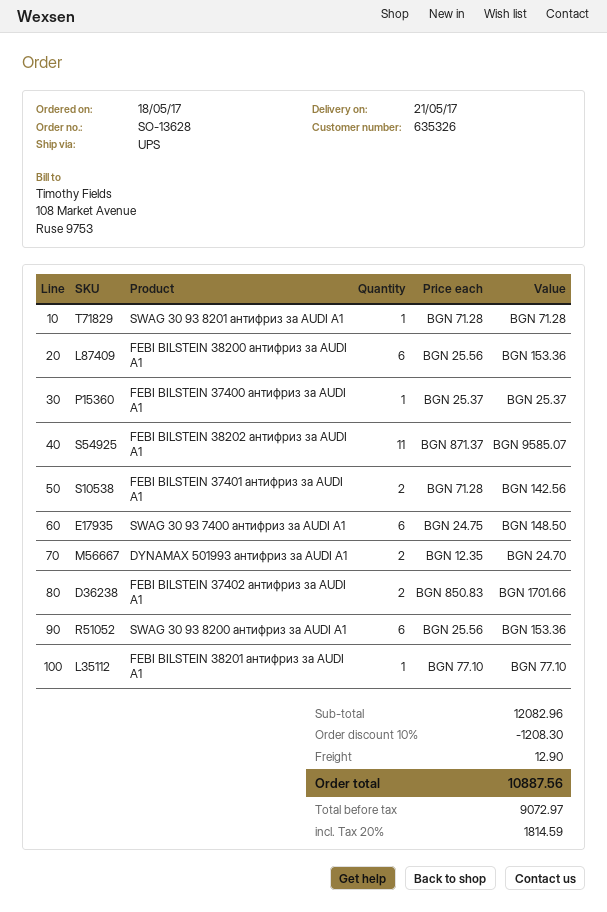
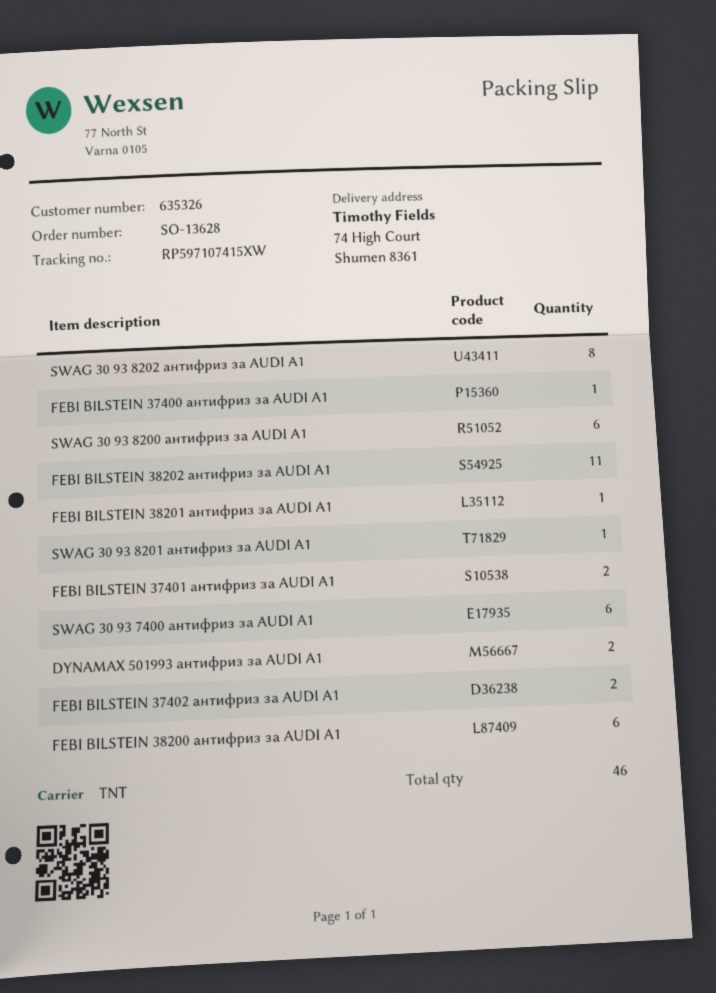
shipping method: UPS -> TNT
SWAG 30 93 8202 антифриз за AUDI A1: none -> 8

